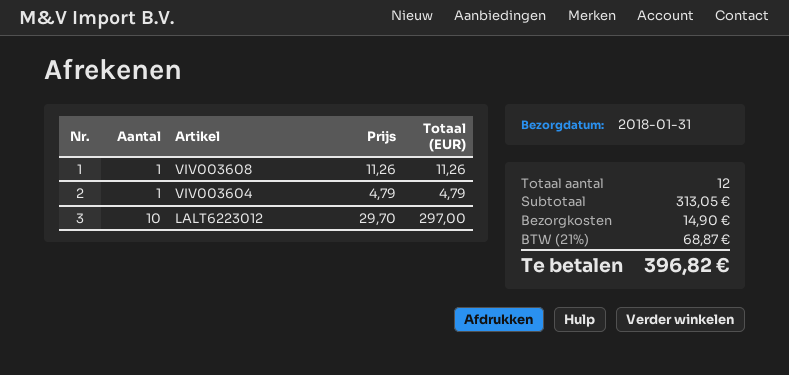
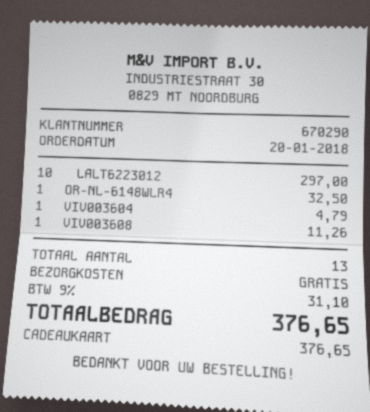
OR-NL-6148WLR4: none -> 1 for 32.50
total quantity: 12 -> 13
shipping: 14.90 -> 0.00
tax: 21% = 68.87 -> 9% = 31.10
total: 396.82 -> 376.65

